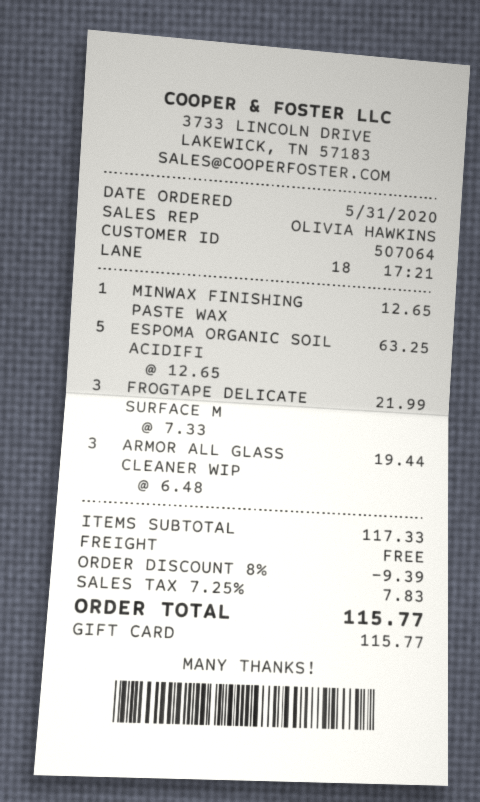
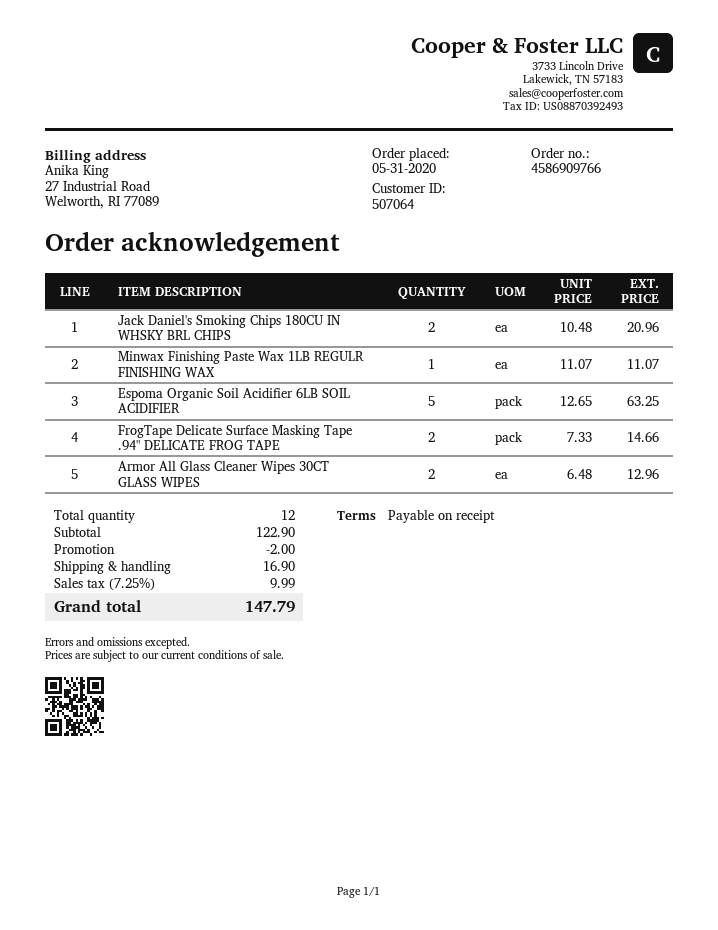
MINWAX FINISHING PASTE WAX: 1 x 12.65 = 12.65 -> 1 x 11.07 = 11.07
FROGTAPE DELICATE SURFACE M: 3 x 7.33 = 21.99 -> 2 x 7.33 = 14.66
ARMOR ALL GLASS CLEANER WIP: 3 x 6.48 = 19.44 -> 2 x 6.48 = 12.96
Jack Daniel's Smoking Chips 180CU IN WHSKY BRL CHIPS: none -> 2 x 10.48 = 20.96
subtotal: 117.33 -> 122.90
discount: 9.39 -> 2.00
shipping: 0.00 -> 16.90
tax: 7.25% = 7.83 -> 7.25% = 9.99
total: 115.77 -> 147.79

